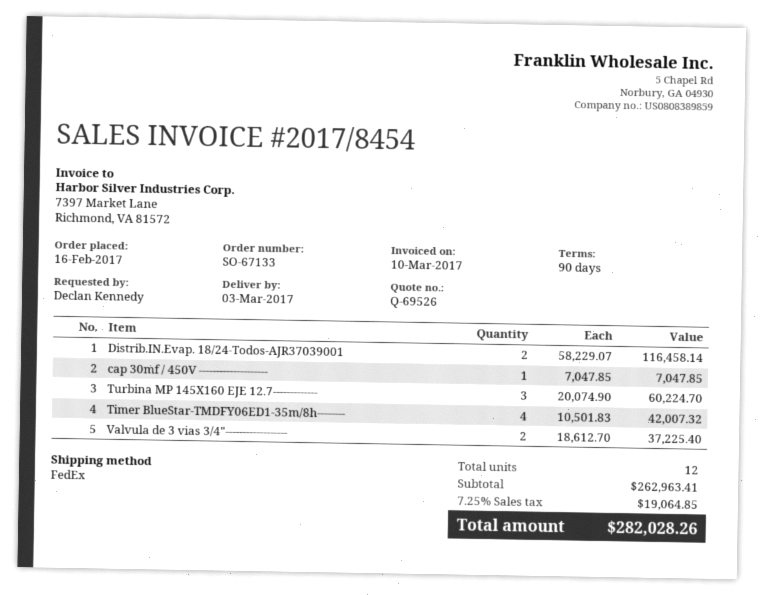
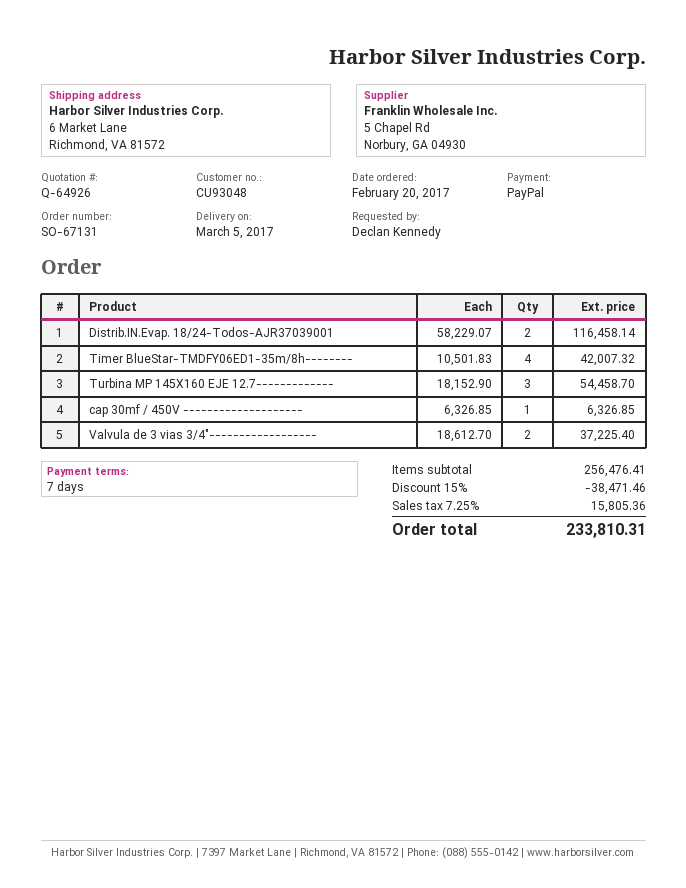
quote number: Q-69526 -> Q-64926
order number: SO-67133 -> SO-67131
order date: 2017-02-16 -> 2017-02-20
delivery date: 2017-03-03 -> 2017-03-05
payment terms: 90 days -> 7 days
cap 30mf / 450V --------------------: 1 x 7047.85 = 7047.85 -> 1 x 6326.85 = 6326.85
Turbina MP 145X160 EJE 12.7-------------: 3 x 20074.90 = 60224.70 -> 3 x 18152.90 = 54458.70
subtotal: 262963.41 -> 256476.41
discount: none -> 15% = 38471.46
tax: 7.25% = 19064.85 -> 7.25% = 15805.36
total: 282028.26 -> 233810.31

